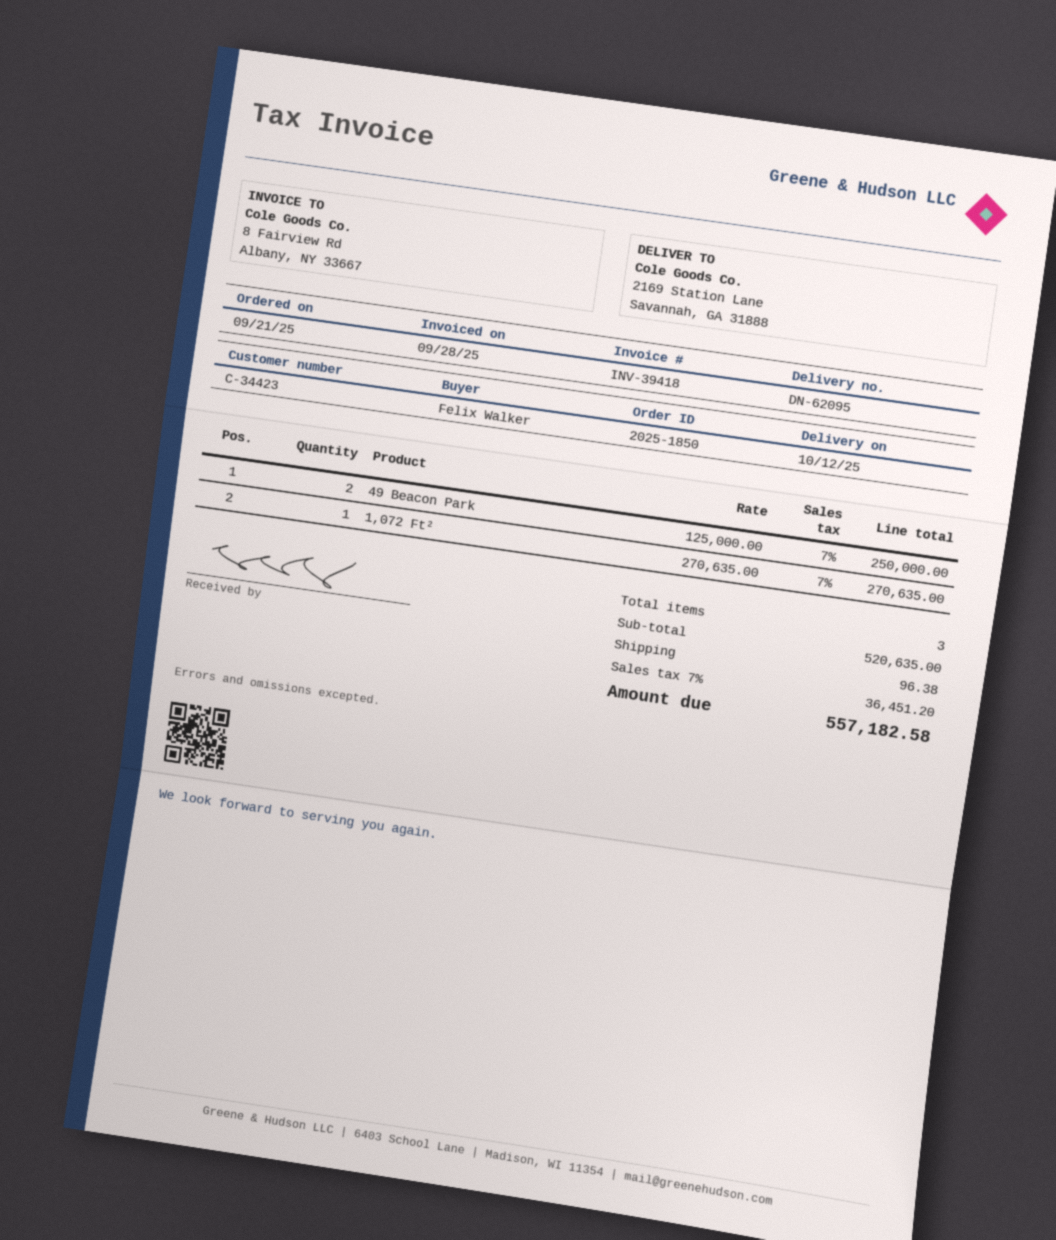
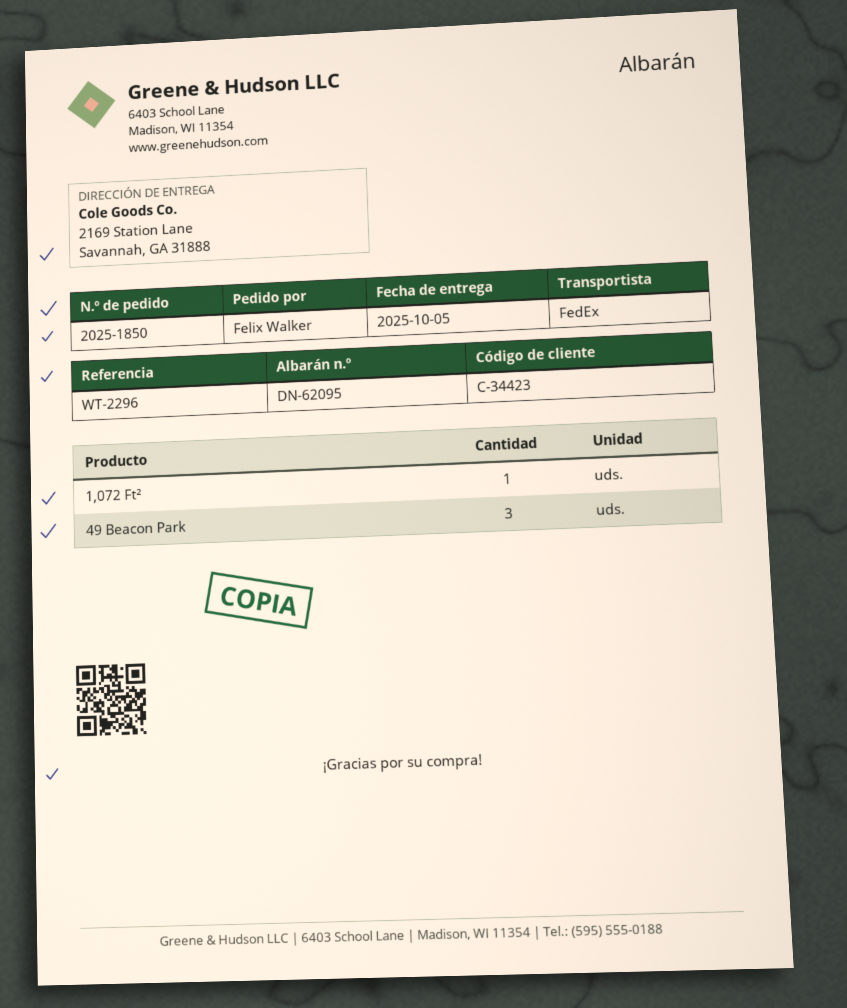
delivery date: 2025-10-12 -> 2025-10-05
49 Beacon Park: 2 -> 3

